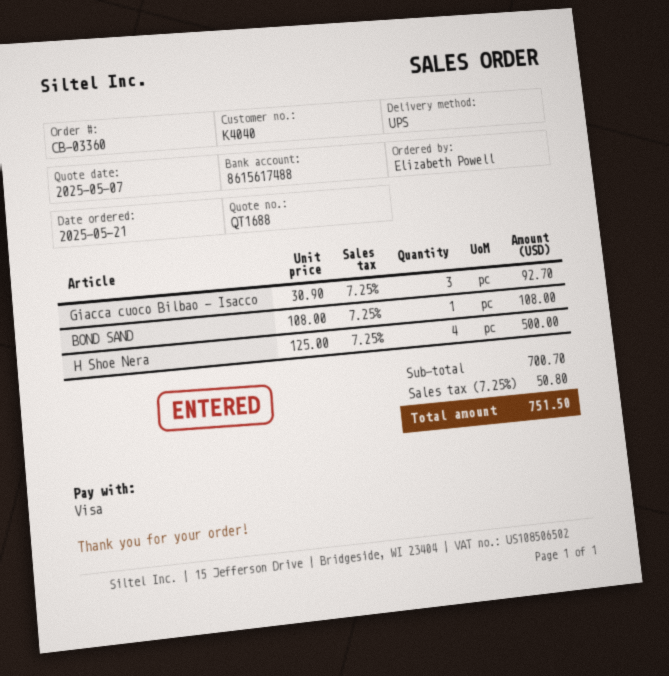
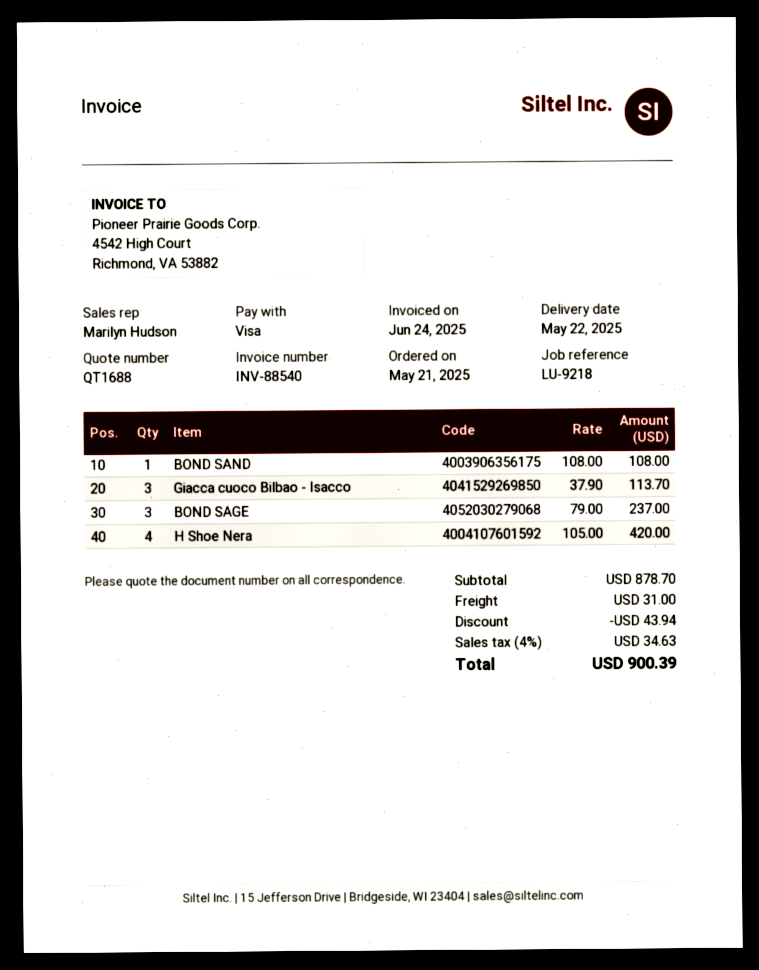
Giacca cuoco Bilbao - Isacco: 3 x 30.90 = 92.70 -> 3 x 37.90 = 113.70
H Shoe Nera: 4 x 125.00 = 500.00 -> 4 x 105.00 = 420.00
BOND SAGE: none -> 3 x 79.00 = 237.00
subtotal: 700.70 -> 878.70
discount: none -> 43.94
shipping: none -> 31.00
tax: 7.25% = 50.80 -> 4% = 34.63
total: 751.50 -> 900.39

